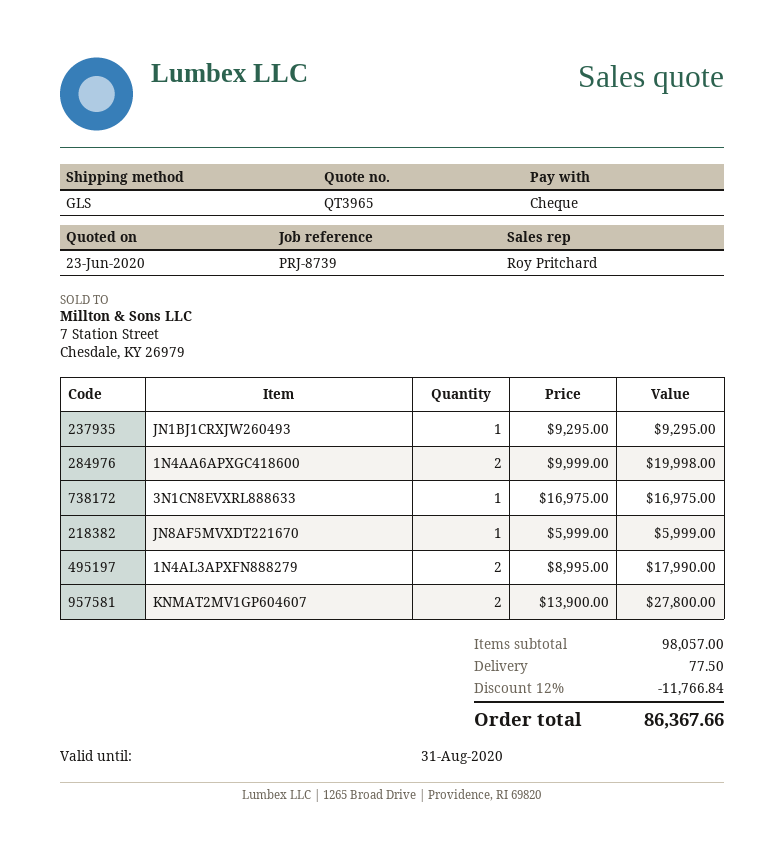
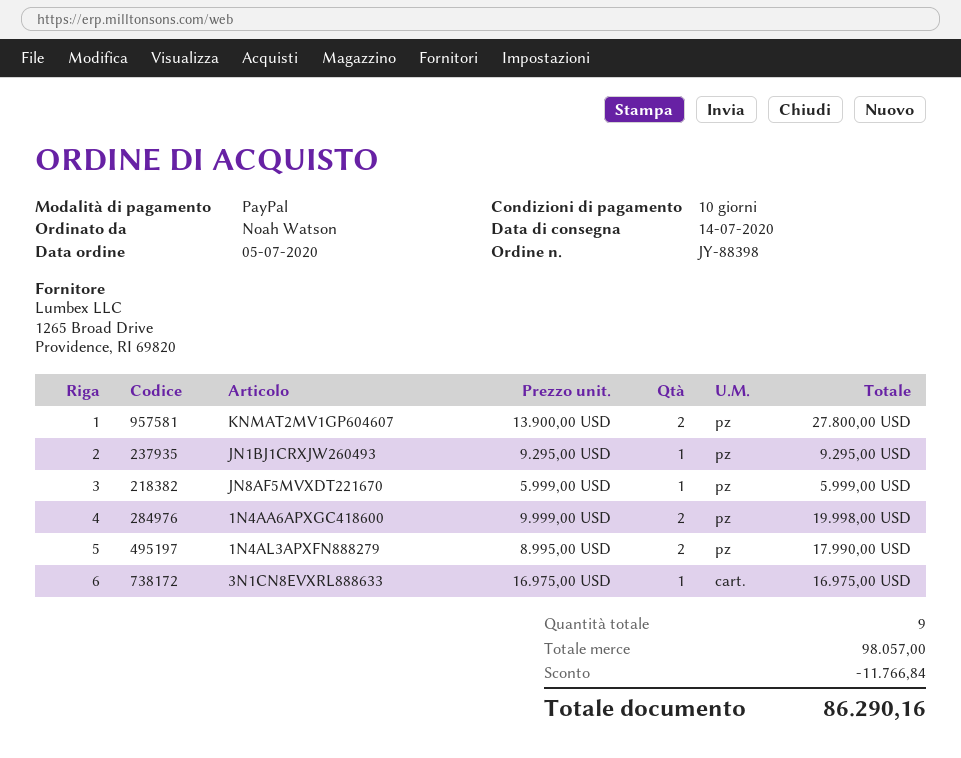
payment method: cheque -> PayPal
shipping: 77.50 -> none
total: 86367.66 -> 86290.16

